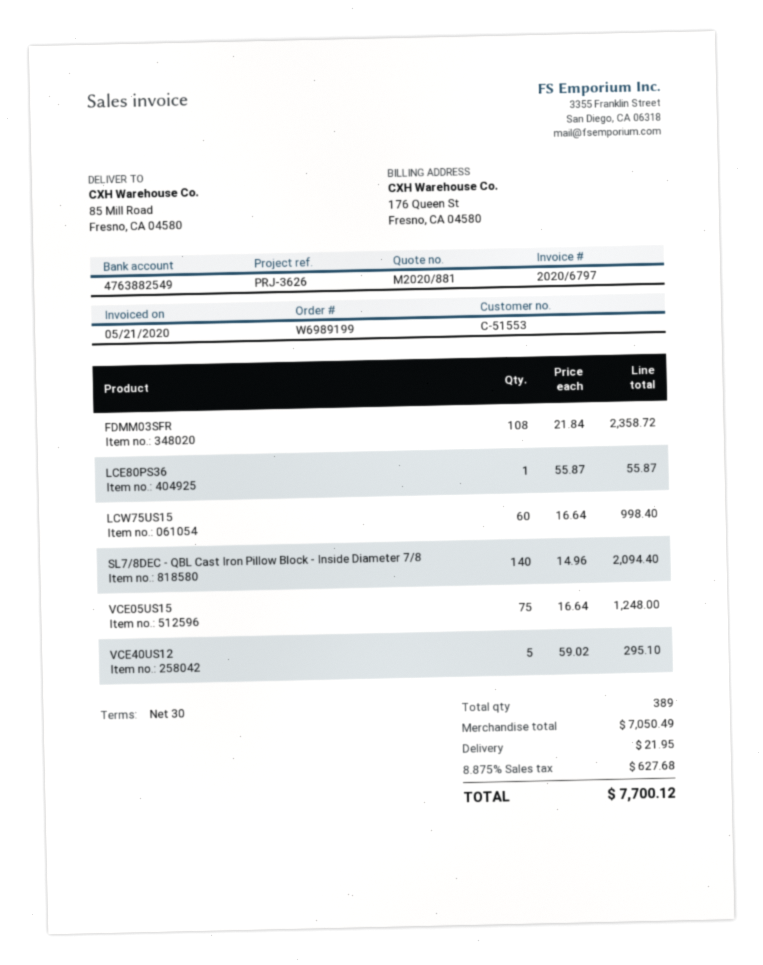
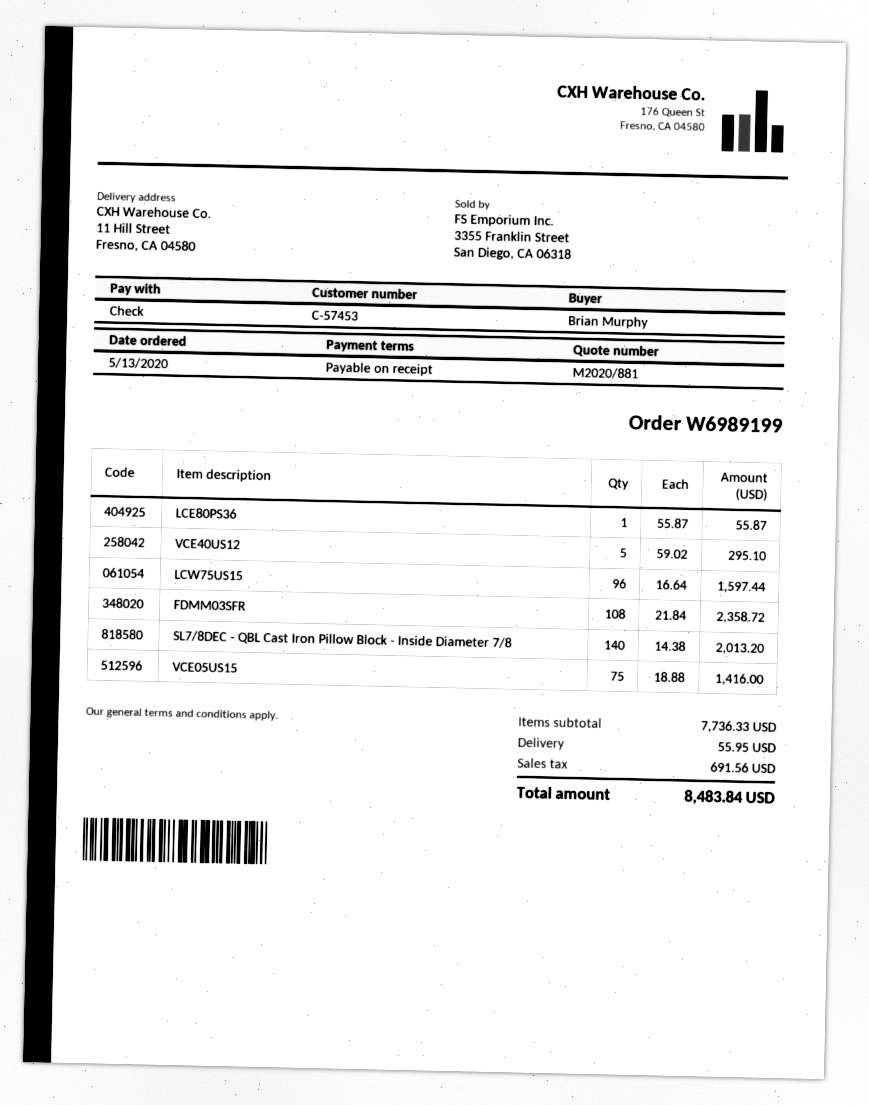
payment terms: 30 days -> on receipt
customer number: C-51553 -> C-57453
ship to: 85 Mill Road, Fresno, CA 04580 -> 11 Hill Street, Fresno, CA 04580
LCW75US15: 60 x 16.64 = 998.40 -> 96 x 16.64 = 1597.44
SL7/8DEC - QBL Cast Iron Pillow Block - Inside Diameter 7/8: 140 x 14.96 = 2094.40 -> 140 x 14.38 = 2013.20
VCE05US15: 75 x 16.64 = 1248.00 -> 75 x 18.88 = 1416.00
subtotal: 7050.49 -> 7736.33
shipping: 21.95 -> 55.95
tax: 627.68 -> 691.56
total: 7700.12 -> 8483.84

